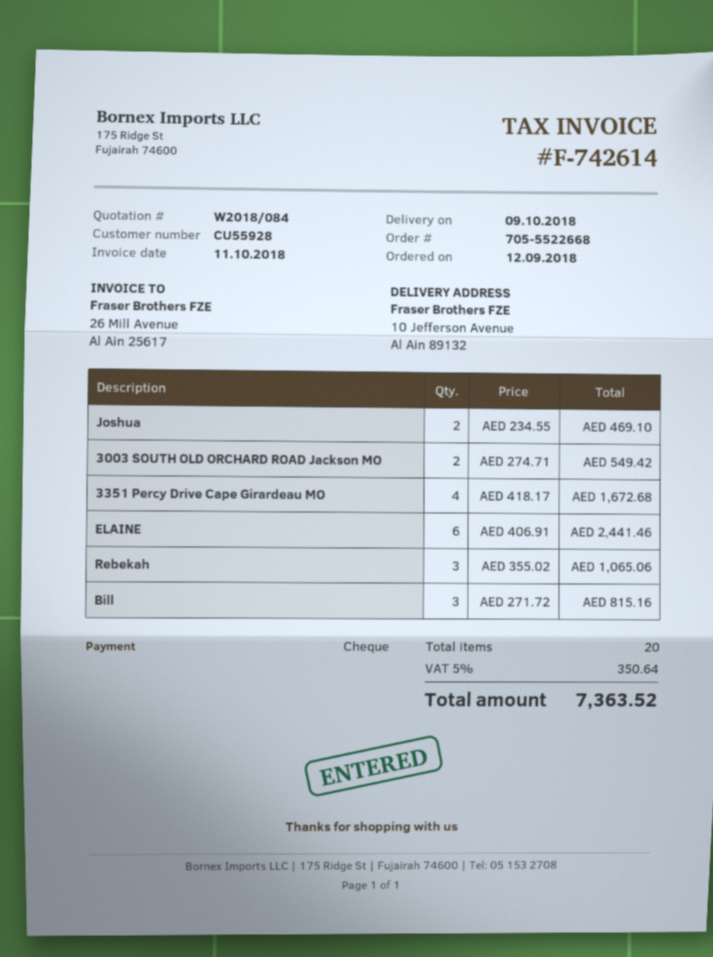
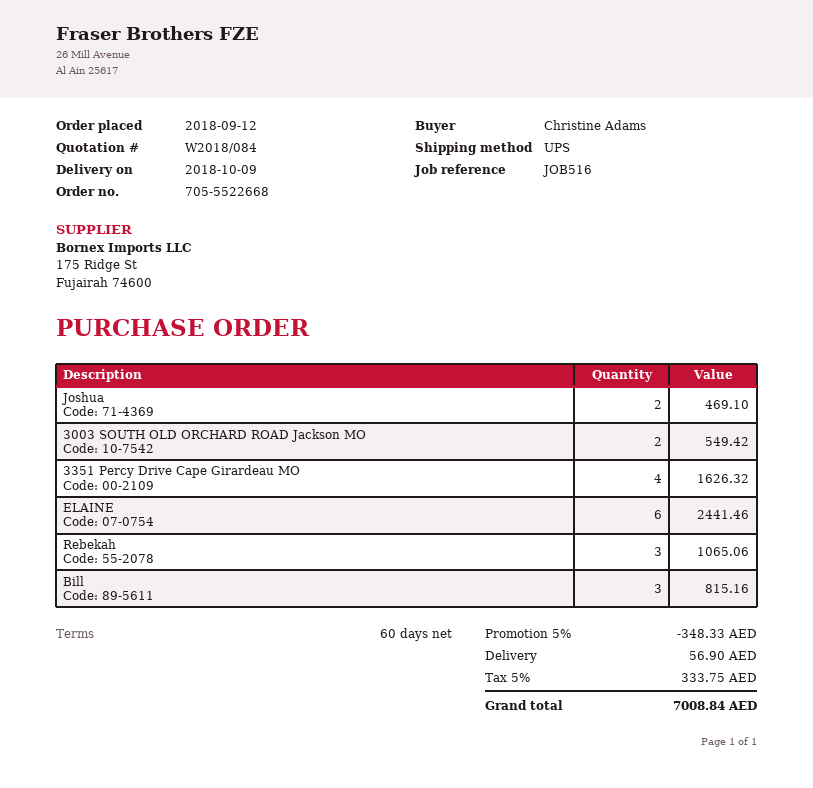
3351 Percy Drive Cape Girardeau MO: 4 for 1672.68 -> 4 for 1626.32
discount: none -> 5% = 348.33
shipping: none -> 56.90
tax: 5% = 350.64 -> 5% = 333.75
total: 7363.52 -> 7008.84

